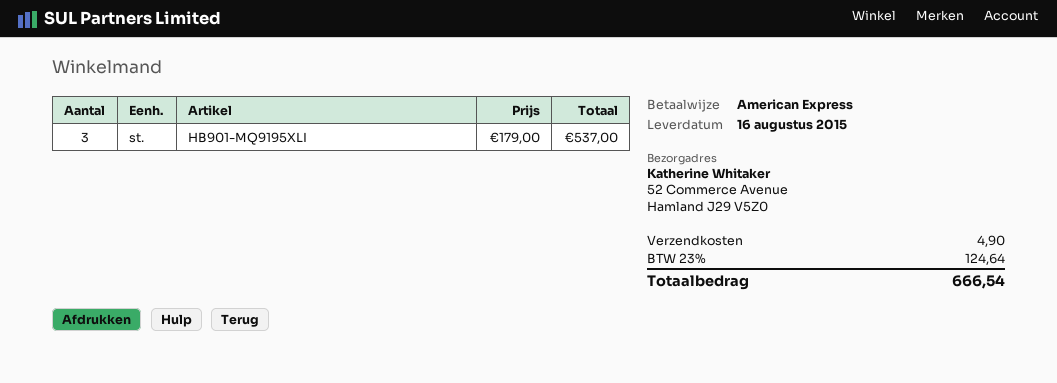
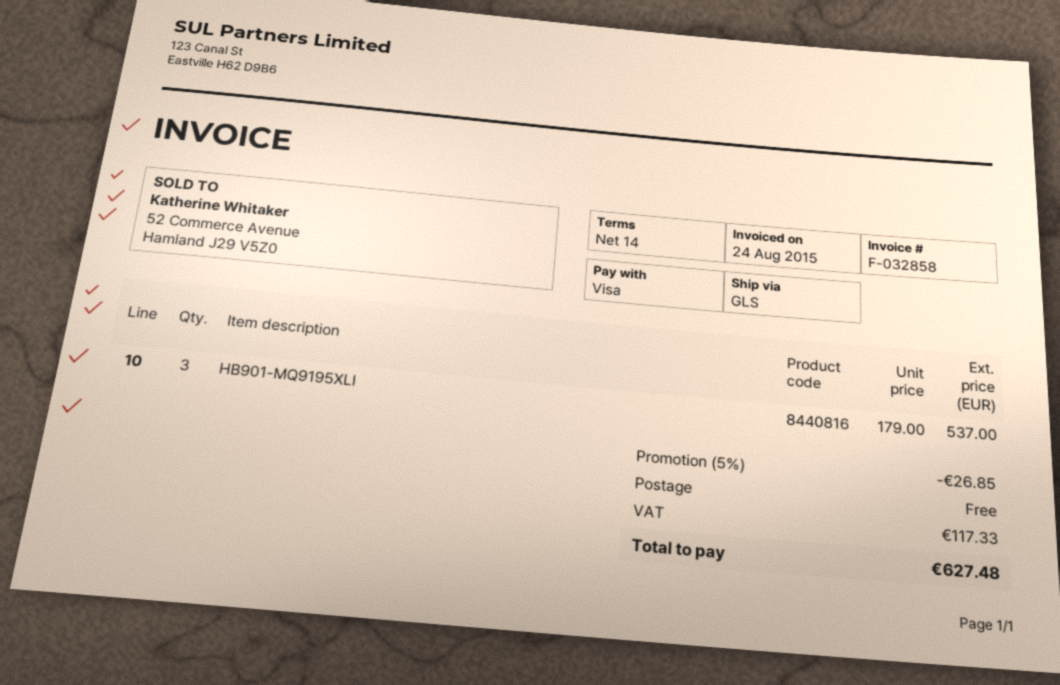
payment method: American Express -> Visa
discount: none -> 5% = 26.85
shipping: 4.90 -> 0.00
tax: 124.64 -> 117.33
total: 666.54 -> 627.48

